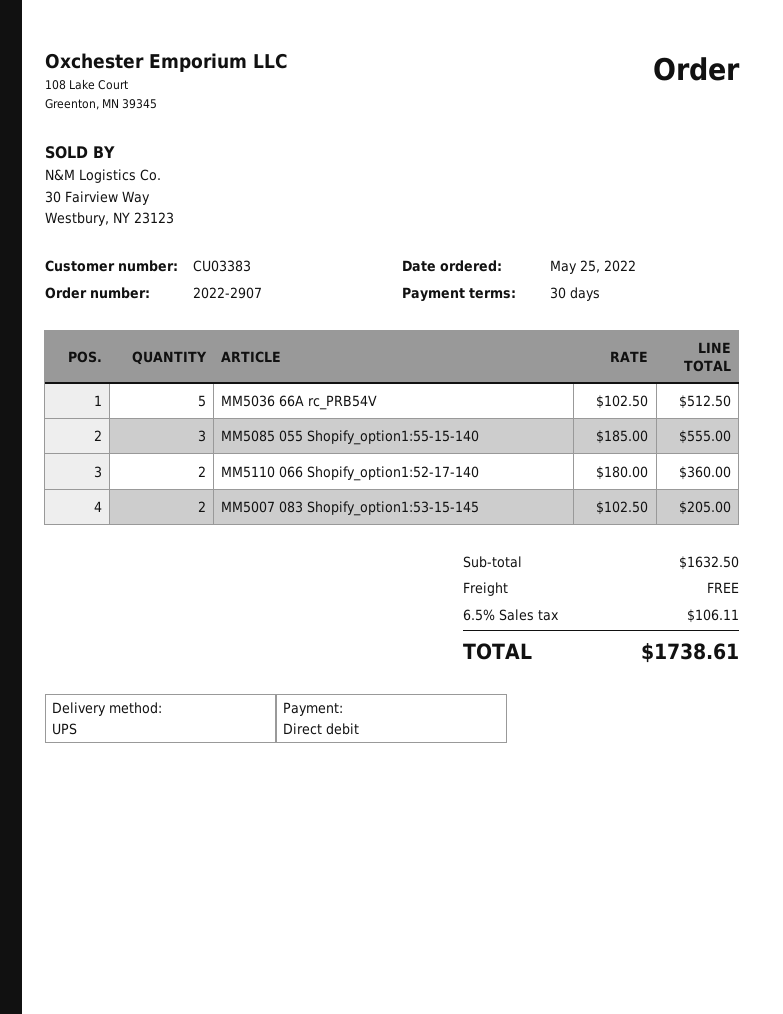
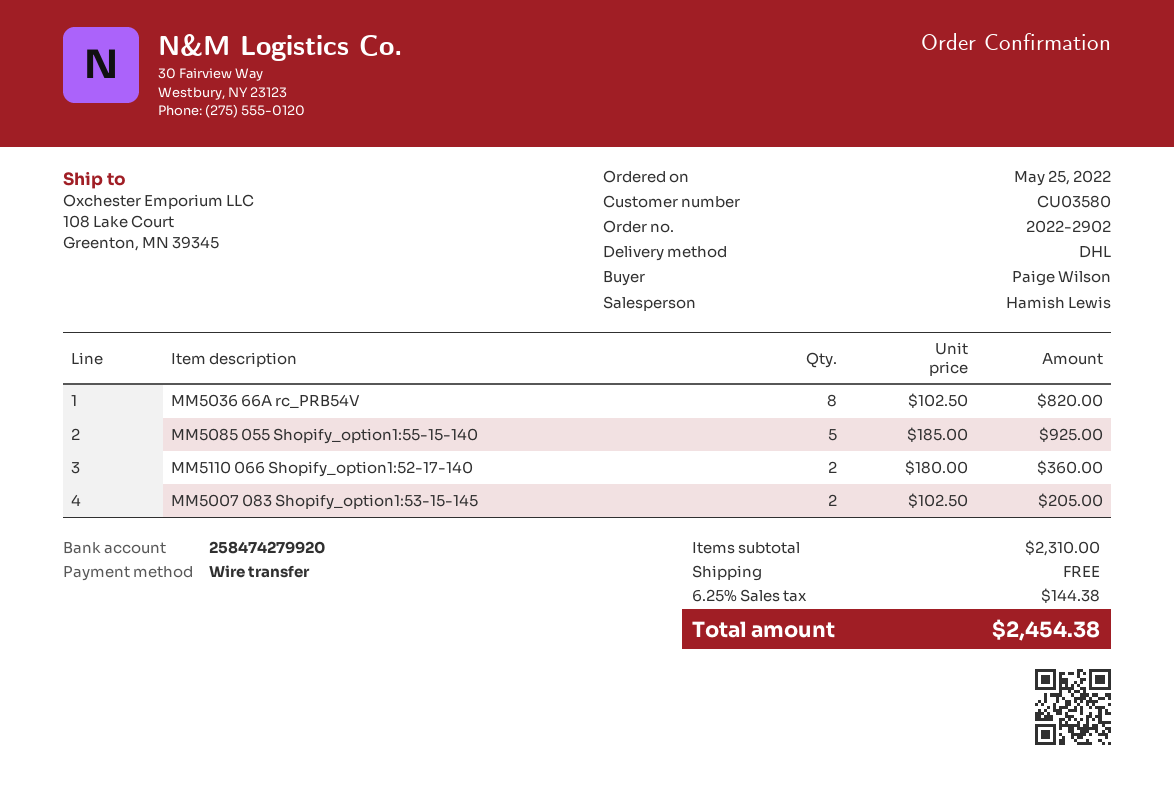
order number: 2022-2907 -> 2022-2902
customer number: CU03383 -> CU03580
payment method: direct debit -> bank transfer
shipping method: UPS -> DHL
MM5036 66A rc_PRB54V: 5 x 102.50 = 512.50 -> 8 x 102.50 = 820.00
MM5085 055 Shopify_option1:55-15-140: 3 x 185.00 = 555.00 -> 5 x 185.00 = 925.00
subtotal: 1632.50 -> 2310.00
tax: 6.5% = 106.11 -> 6.25% = 144.38
total: 1738.61 -> 2454.38

